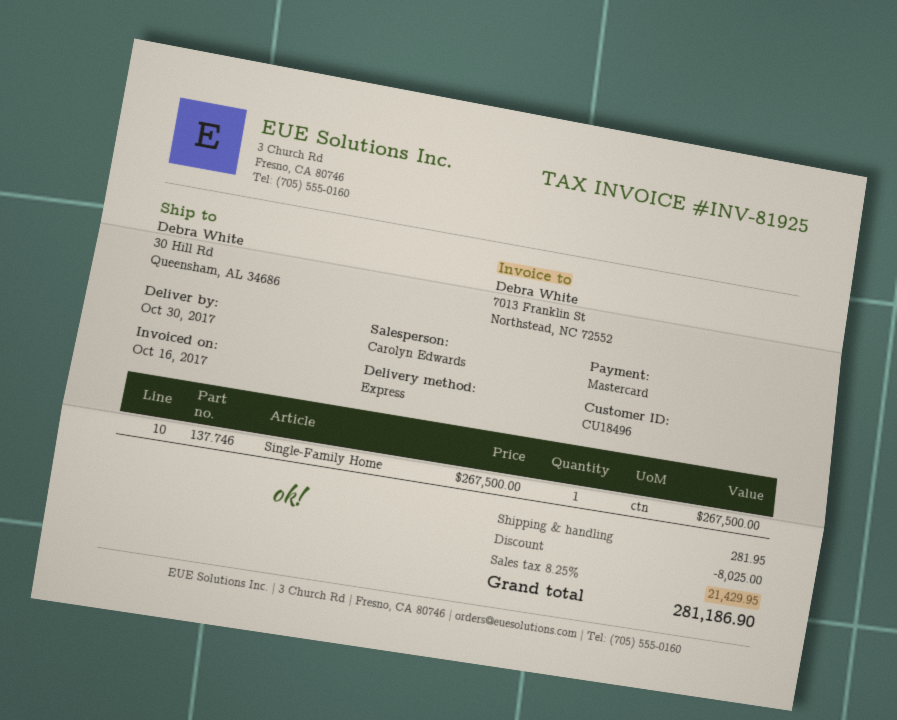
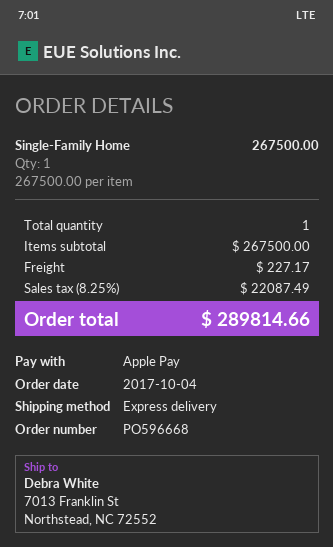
payment method: Mastercard -> Apple Pay
ship to: 30 Hill Rd, Queensham, AL 34686 -> 7013 Franklin St, Northstead, NC 72552
discount: 8025.00 -> none
shipping: 281.95 -> 227.17
tax: 8.25% = 21429.95 -> 8.25% = 22087.49
total: 281186.90 -> 289814.66

